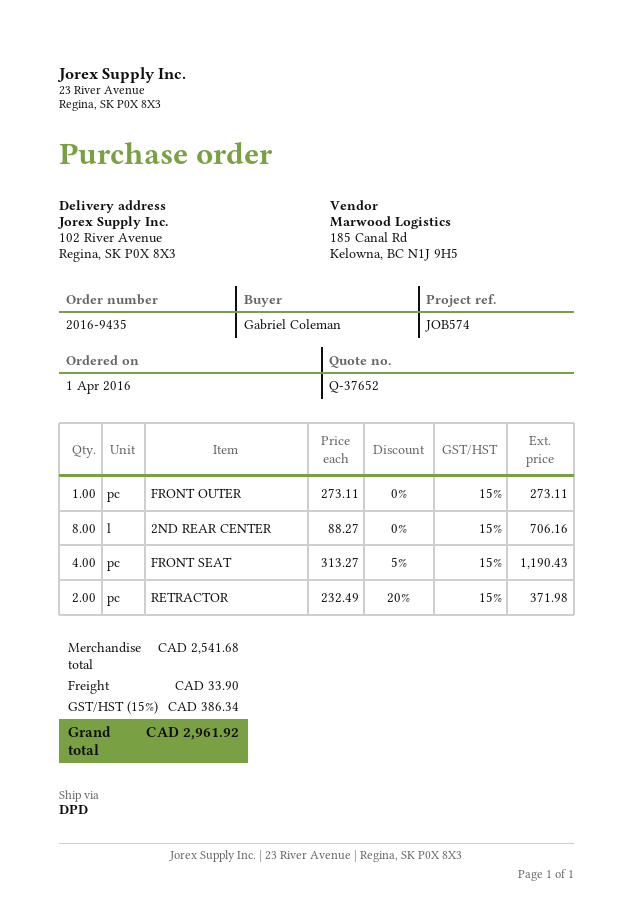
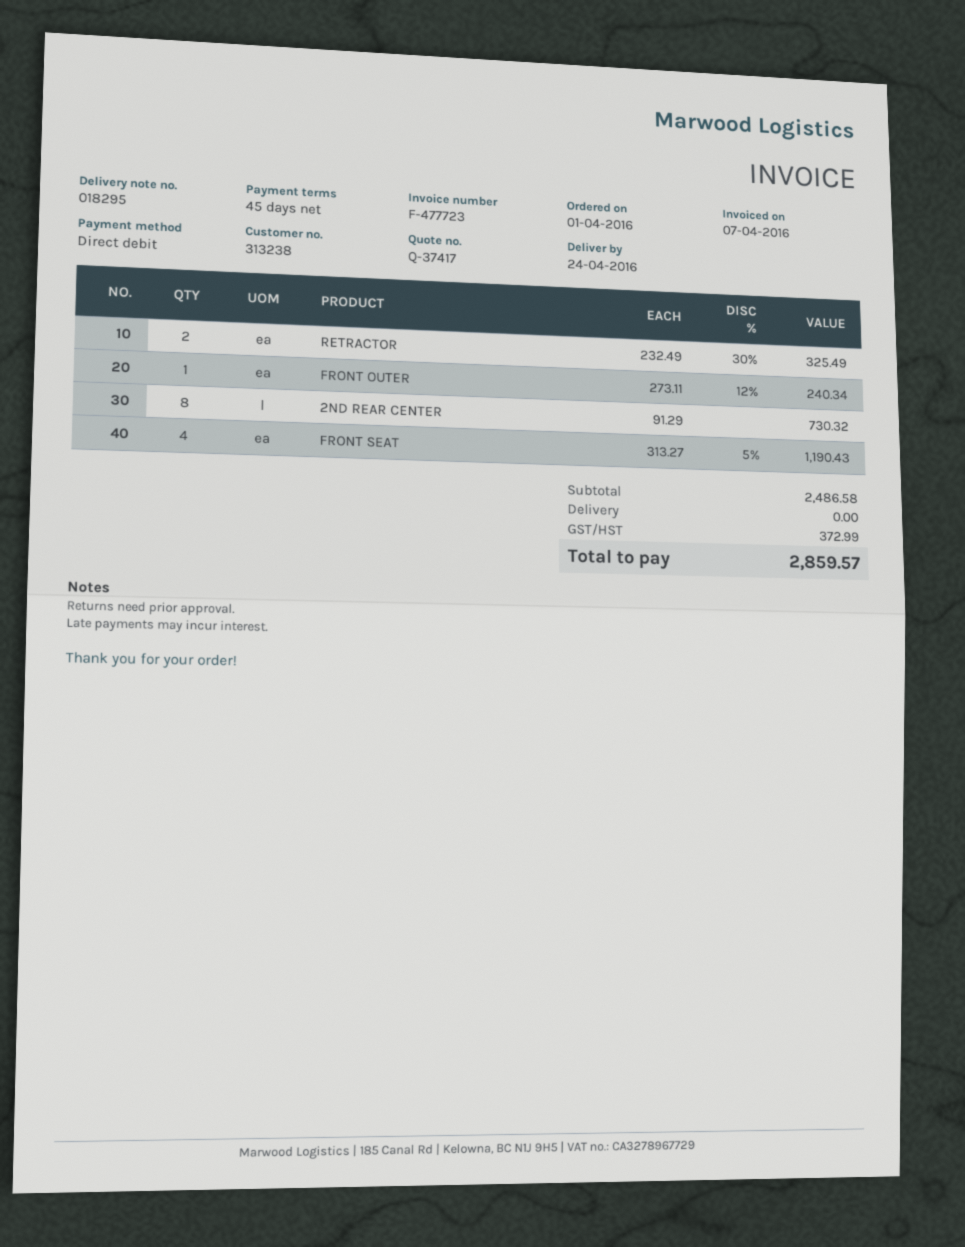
quote number: Q-37652 -> Q-37417
FRONT OUTER: 1 x 273.11 = 273.11 -> 1 x 273.11 - 12% = 240.34
2ND REAR CENTER: 8 x 88.27 = 706.16 -> 8 x 91.29 = 730.32
RETRACTOR: 2 x 232.49 - 20% = 371.98 -> 2 x 232.49 - 30% = 325.49
subtotal: 2541.68 -> 2486.58
shipping: 33.90 -> 0.00
tax: 386.34 -> 372.99
total: 2961.92 -> 2859.57

